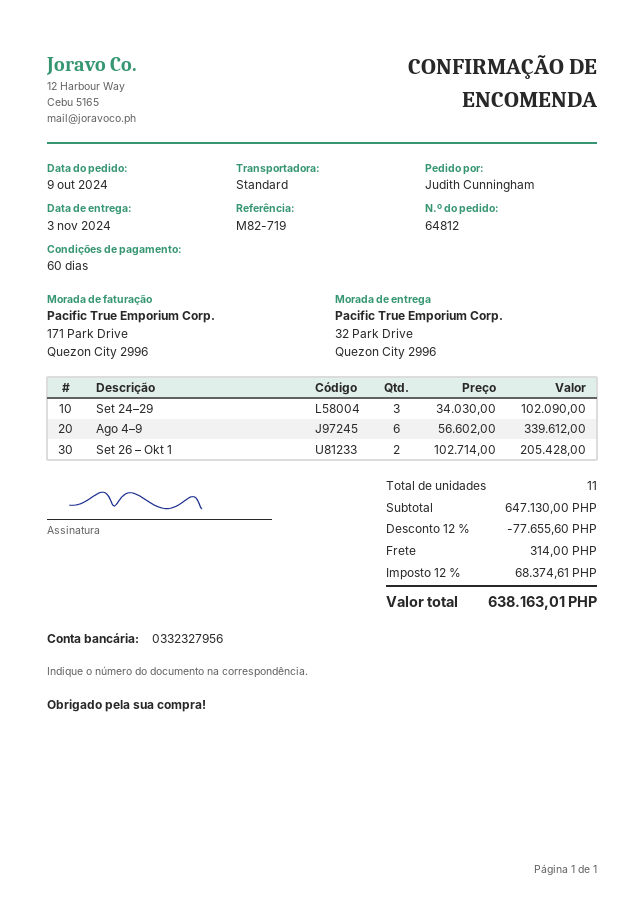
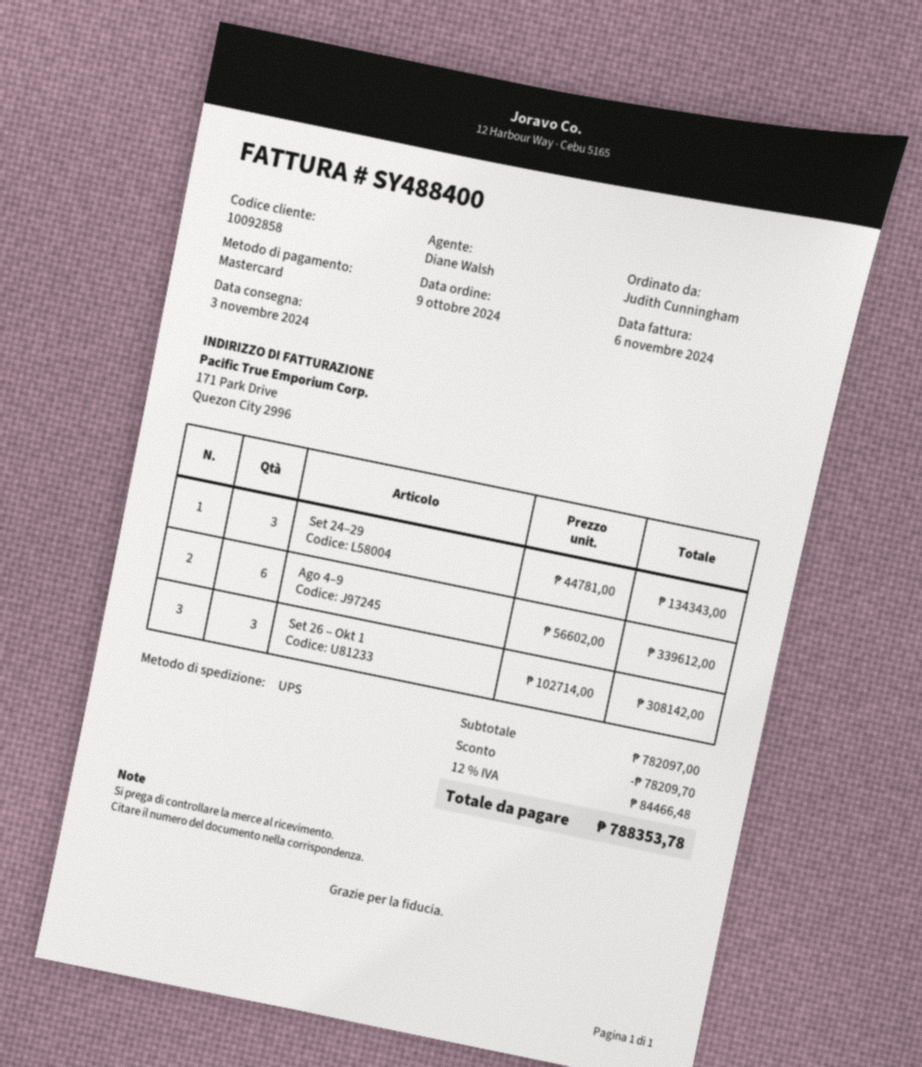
shipping method: standard -> UPS
Set 24–29: 3 x 34030.00 = 102090.00 -> 3 x 44781.00 = 134343.00
Set 26 – Okt 1: 2 x 102714.00 = 205428.00 -> 3 x 102714.00 = 308142.00
subtotal: 647130.00 -> 782097.00
discount: 77655.60 -> 78209.70
shipping: 314.00 -> none
tax: 12% = 68374.61 -> 12% = 84466.48
total: 638163.01 -> 788353.78

